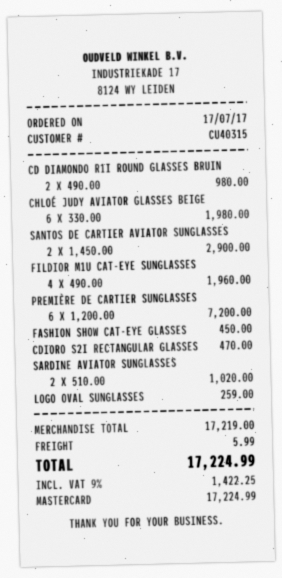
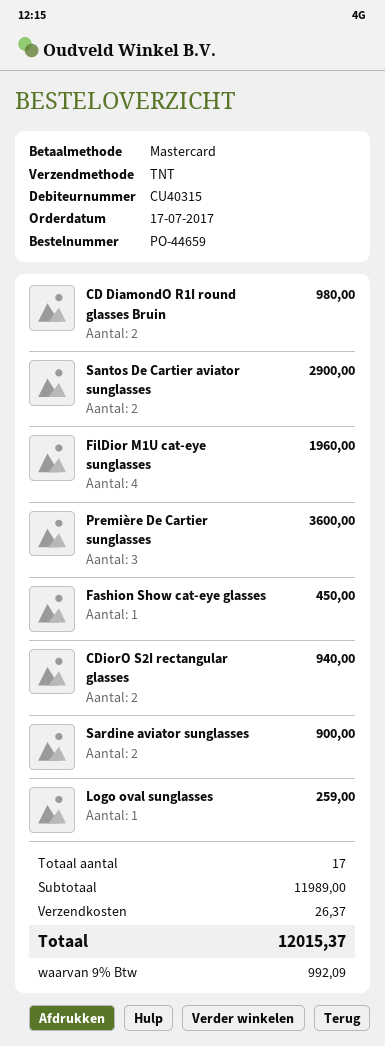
CHLOÉ JUDY AVIATOR GLASSES BEIGE: 6 for 1980.00 -> none
PREMIÈRE DE CARTIER SUNGLASSES: 6 for 7200.00 -> 3 for 3600.00
CDIORO S2I RECTANGULAR GLASSES: 1 for 470.00 -> 2 for 940.00
SARDINE AVIATOR SUNGLASSES: 2 for 1020.00 -> 2 for 900.00
subtotal: 17219.00 -> 11989.00
shipping: 5.99 -> 26.37
tax: 9% = 1422.25 -> 9% = 992.09
total: 17224.99 -> 12015.37

